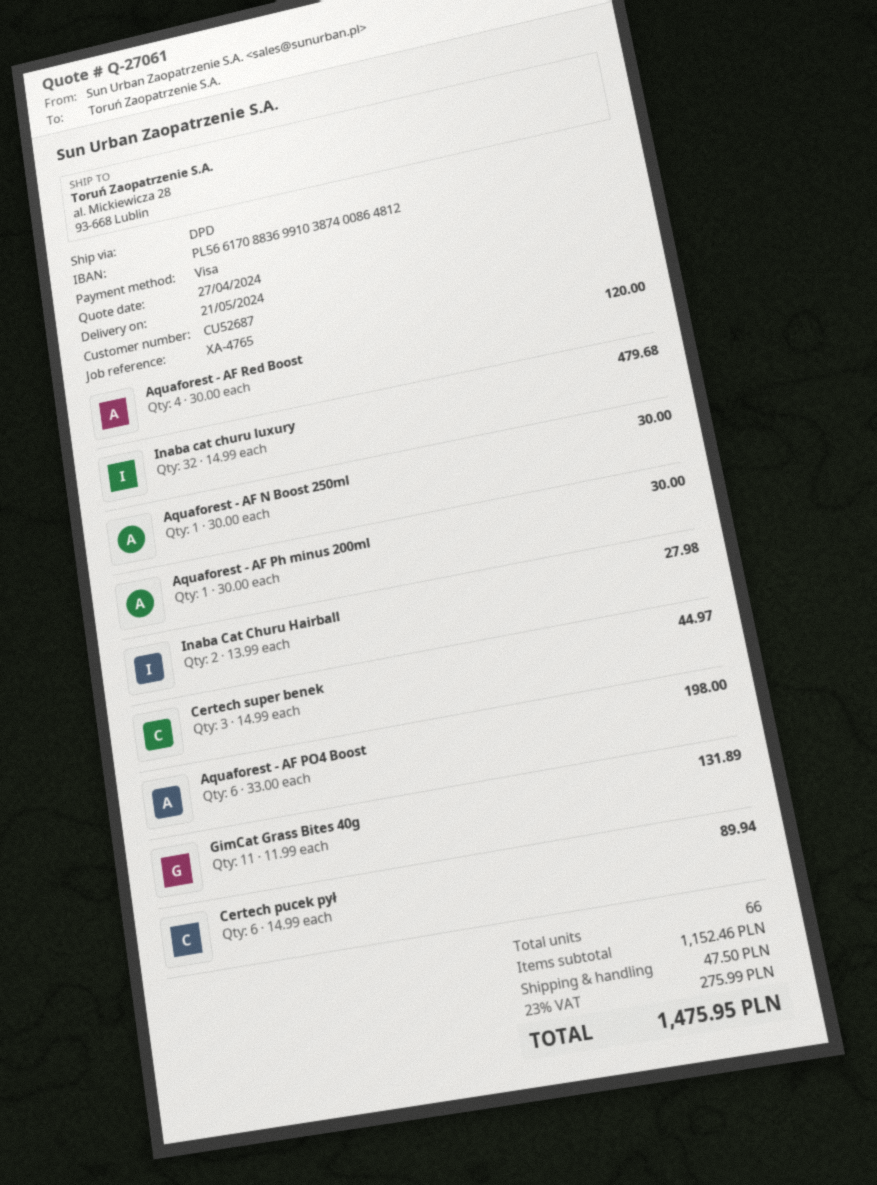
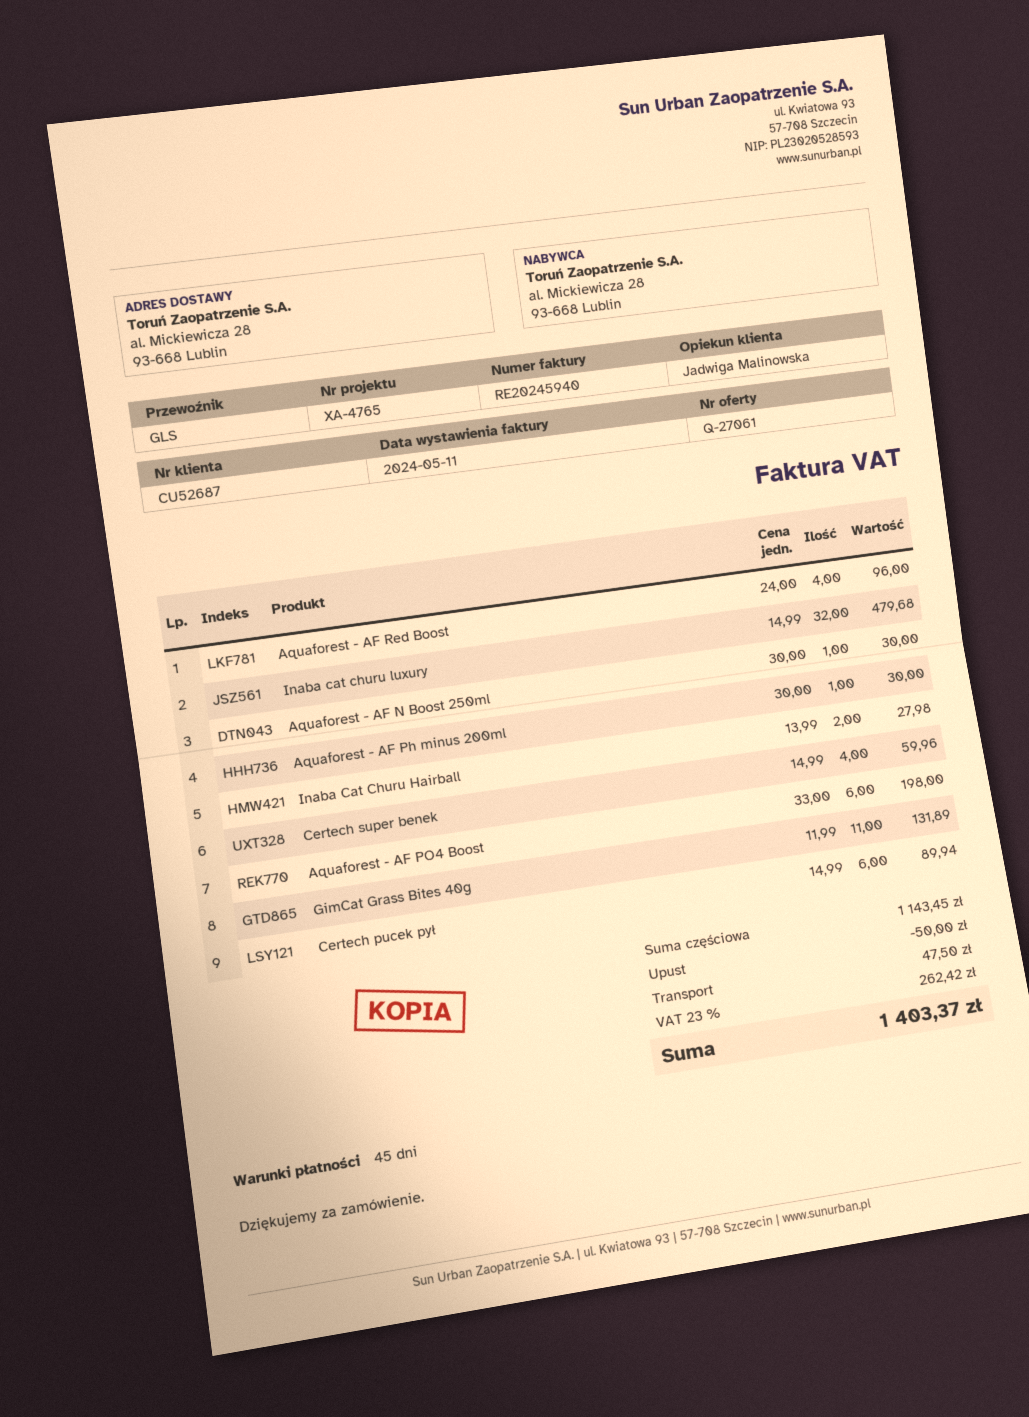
shipping method: DPD -> GLS
Aquaforest - AF Red Boost: 4 x 30.00 = 120.00 -> 4 x 24.00 = 96.00
Certech super benek: 3 x 14.99 = 44.97 -> 4 x 14.99 = 59.96
subtotal: 1152.46 -> 1143.45
discount: none -> 50.00
tax: 23% = 275.99 -> 23% = 262.42
total: 1475.95 -> 1403.37

